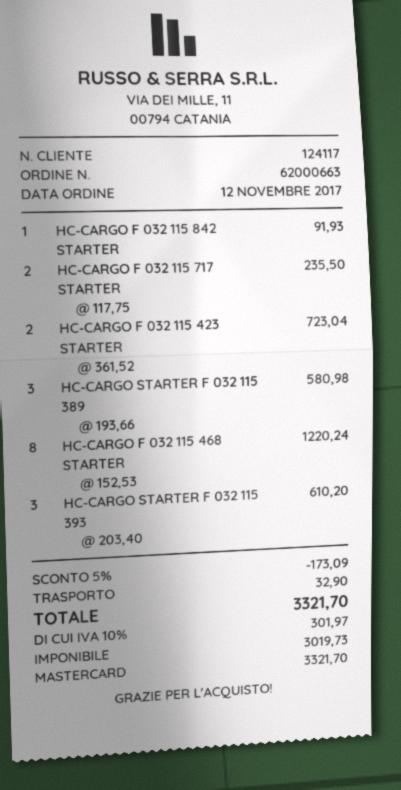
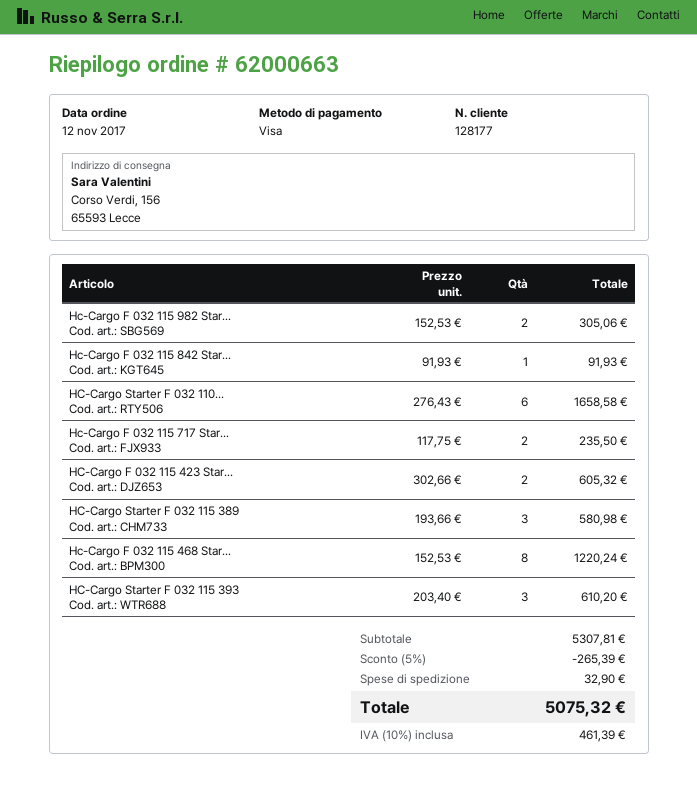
customer number: 124117 -> 128177
payment method: Mastercard -> Visa
HC-CARGO F 032 115 423 STARTER: 2 x 361.52 = 723.04 -> 2 x 302.66 = 605.32
Hc-Cargo F 032 115 982 Star...: none -> 2 x 152.53 = 305.06
HC-Cargo Starter F 032 110...: none -> 6 x 276.43 = 1658.58
discount: 5% = 173.09 -> 5% = 265.39
tax: 10% = 301.97 -> 10% = 461.39
total: 3321.70 -> 5075.32

